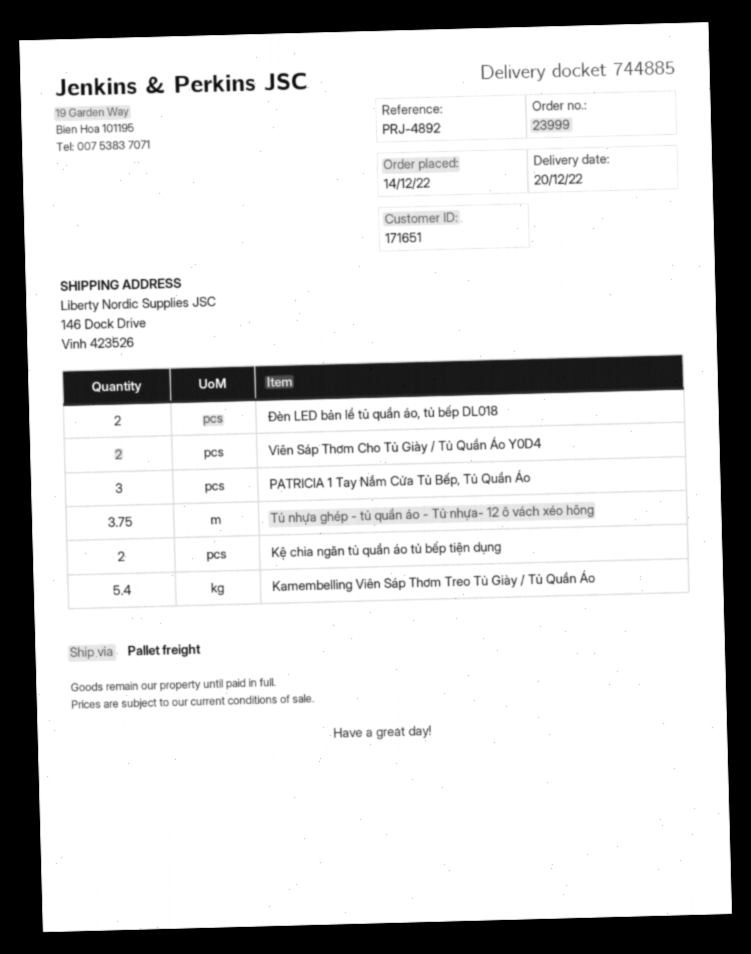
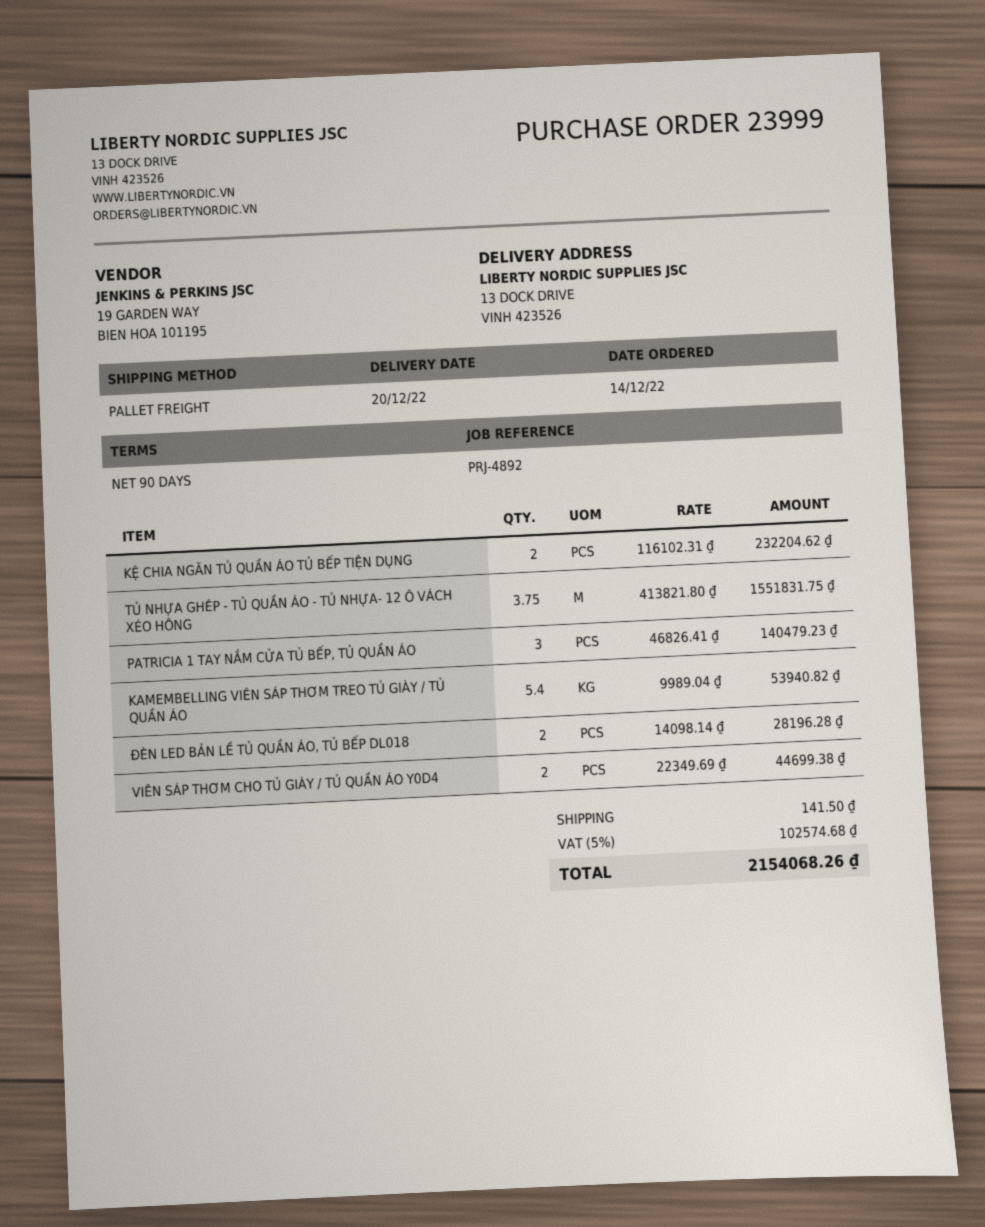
ship to: 146 Dock Drive, Vinh 423526 -> 13 DOCK DRIVE, VINH 423526

